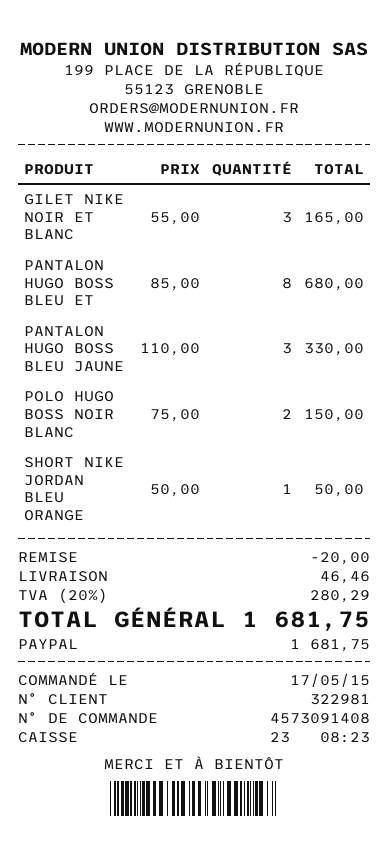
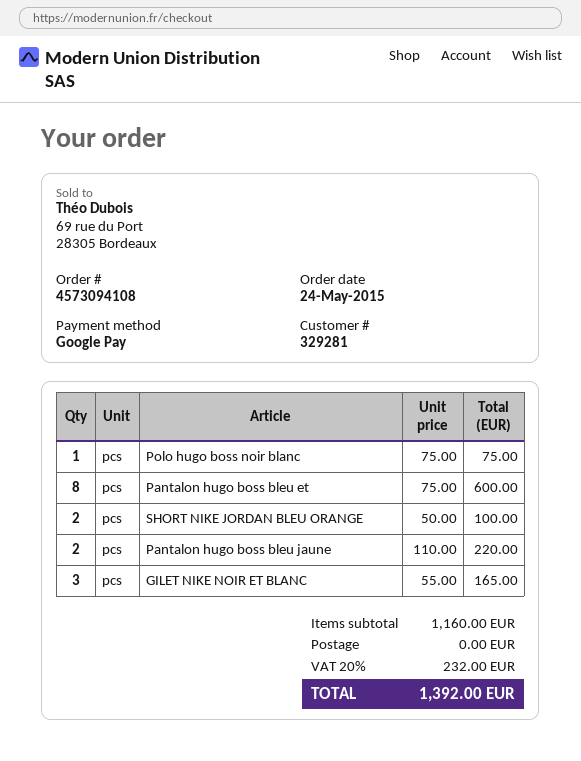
order number: 4573091408 -> 4573094108
order date: 2015-05-17 -> 2015-05-24
customer number: 322981 -> 329281
payment method: PayPal -> Google Pay
PANTALON HUGO BOSS BLEU ET: 8 x 85.00 = 680.00 -> 8 x 75.00 = 600.00
PANTALON HUGO BOSS BLEU JAUNE: 3 x 110.00 = 330.00 -> 2 x 110.00 = 220.00
POLO HUGO BOSS NOIR BLANC: 2 x 75.00 = 150.00 -> 1 x 75.00 = 75.00
SHORT NIKE JORDAN BLEU ORANGE: 1 x 50.00 = 50.00 -> 2 x 50.00 = 100.00
discount: 20.00 -> none
shipping: 46.46 -> 0.00
tax: 20% = 280.29 -> 20% = 232.00
total: 1681.75 -> 1392.00

